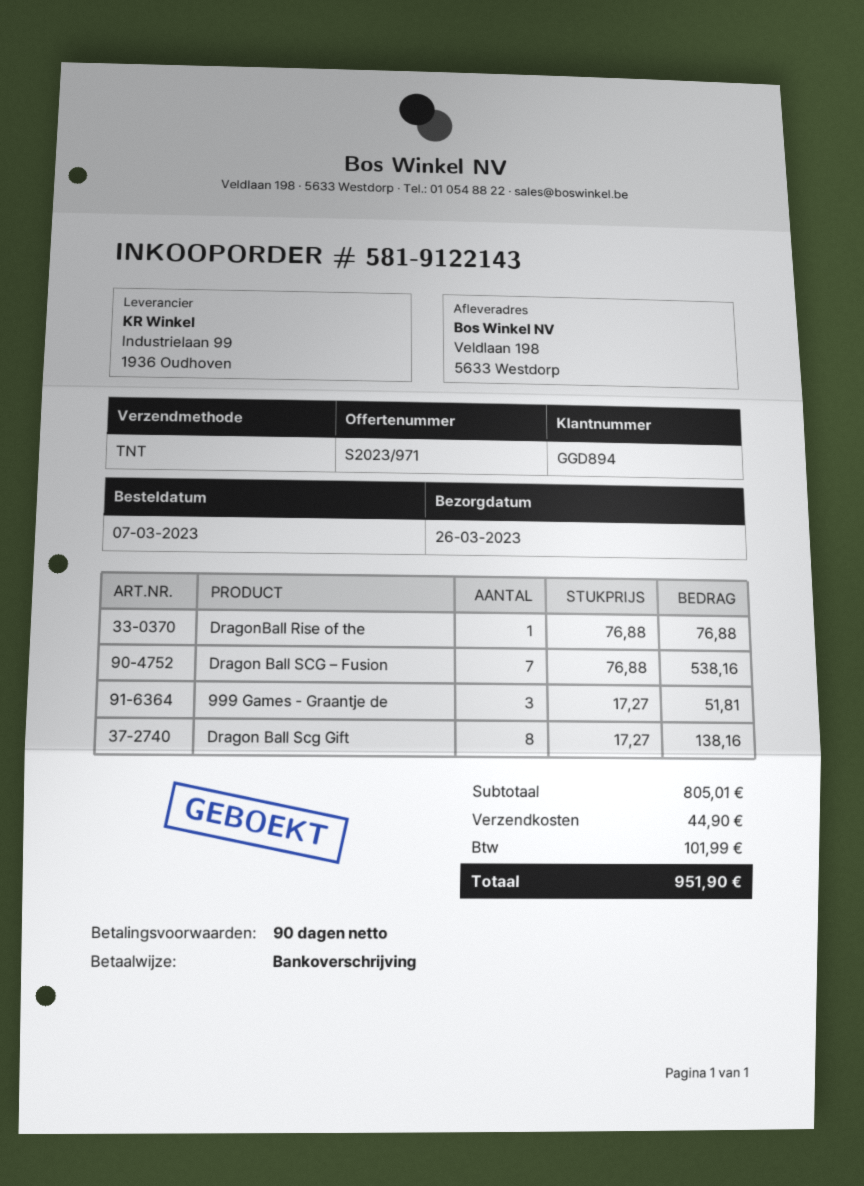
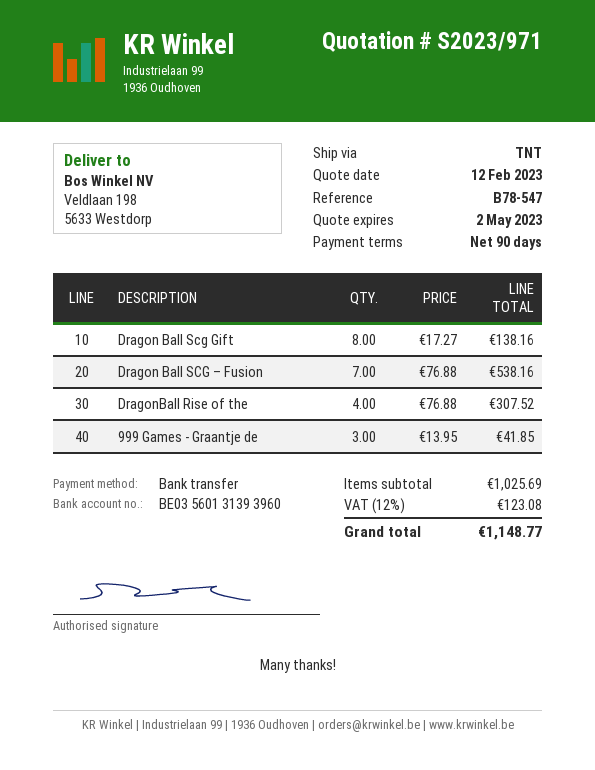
DragonBall Rise of the: 1 x 76.88 = 76.88 -> 4 x 76.88 = 307.52
999 Games - Graantje de: 3 x 17.27 = 51.81 -> 3 x 13.95 = 41.85
subtotal: 805.01 -> 1025.69
shipping: 44.90 -> none
tax: 101.99 -> 123.08
total: 951.90 -> 1148.77

